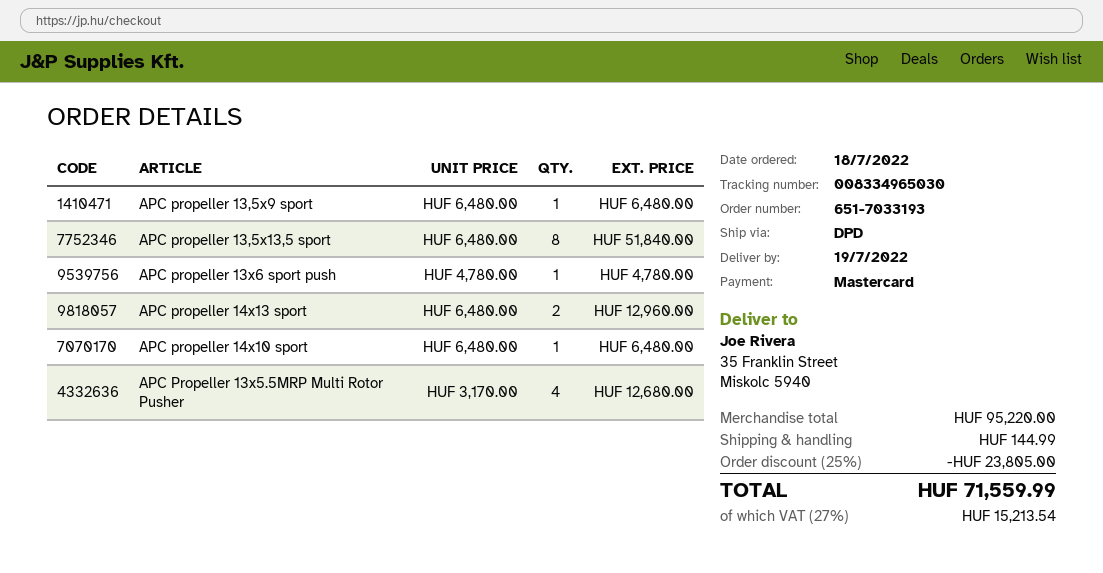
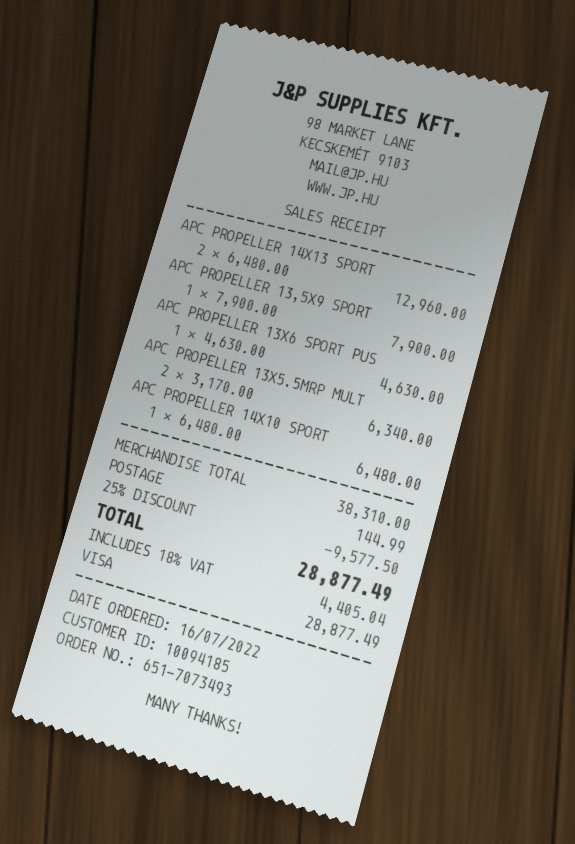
order number: 651-7033193 -> 651-7073493
order date: 2022-07-18 -> 2022-07-16
payment method: Mastercard -> Visa
APC propeller 13,5x9 sport: 1 x 6480.00 = 6480.00 -> 1 x 7900.00 = 7900.00
APC propeller 13,5x13,5 sport: 8 x 6480.00 = 51840.00 -> none
APC propeller 13x6 sport push: 1 x 4780.00 = 4780.00 -> 1 x 4630.00 = 4630.00
APC Propeller 13x5.5MRP Multi Rotor Pusher: 4 x 3170.00 = 12680.00 -> 2 x 3170.00 = 6340.00
subtotal: 95220.00 -> 38310.00
discount: 25% = 23805.00 -> 25% = 9577.50
tax: 27% = 15213.54 -> 18% = 4405.04
total: 71559.99 -> 28877.49

